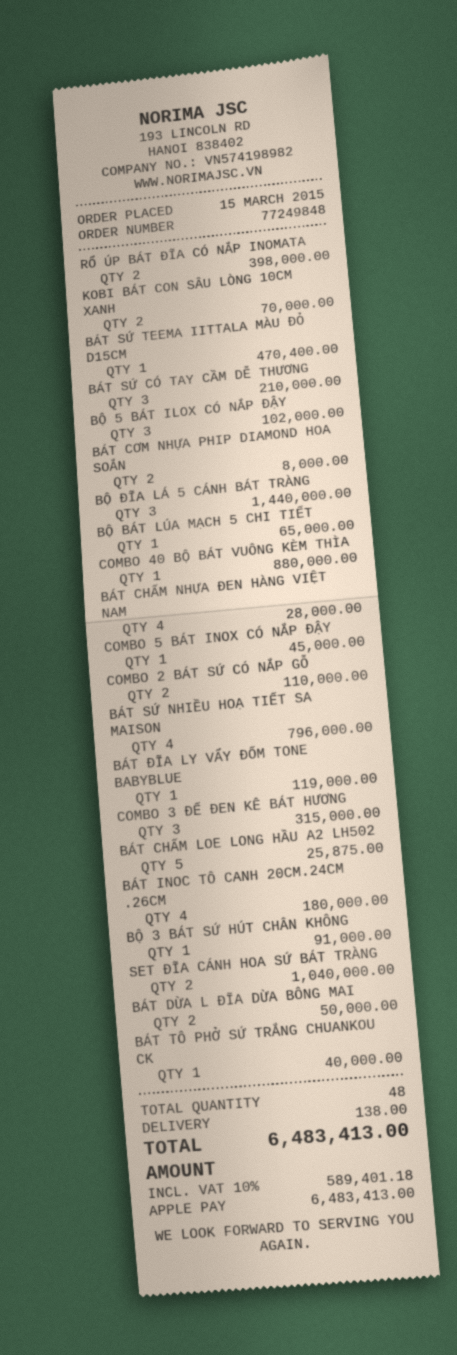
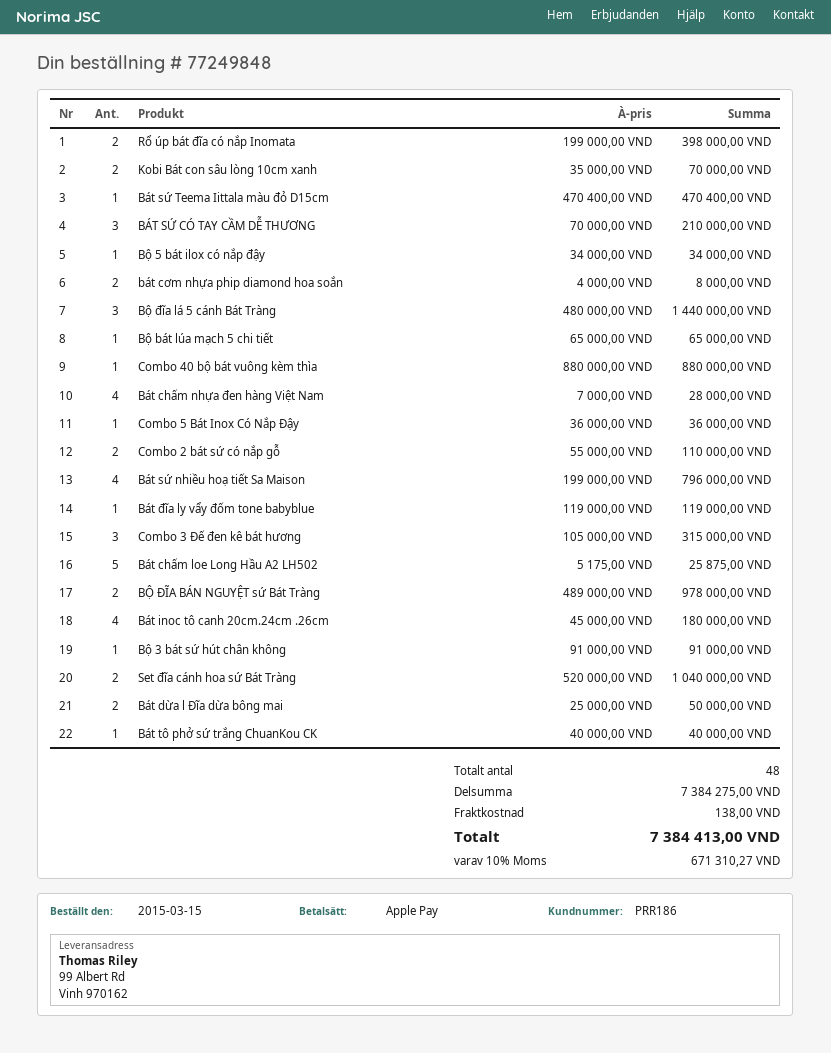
BỘ 5 BÁT ILOX CÓ NẮP ĐẬY: 3 for 102000.00 -> 1 for 34000.00
COMBO 5 BÁT INOX CÓ NẮP ĐẬY: 1 for 45000.00 -> 1 for 36000.00
BỘ ĐĨA BÁN NGUYỆT sứ Bát Tràng: none -> 2 for 978000.00
tax: 10% = 589401.18 -> 10% = 671310.27
total: 6483413.00 -> 7384413.00

